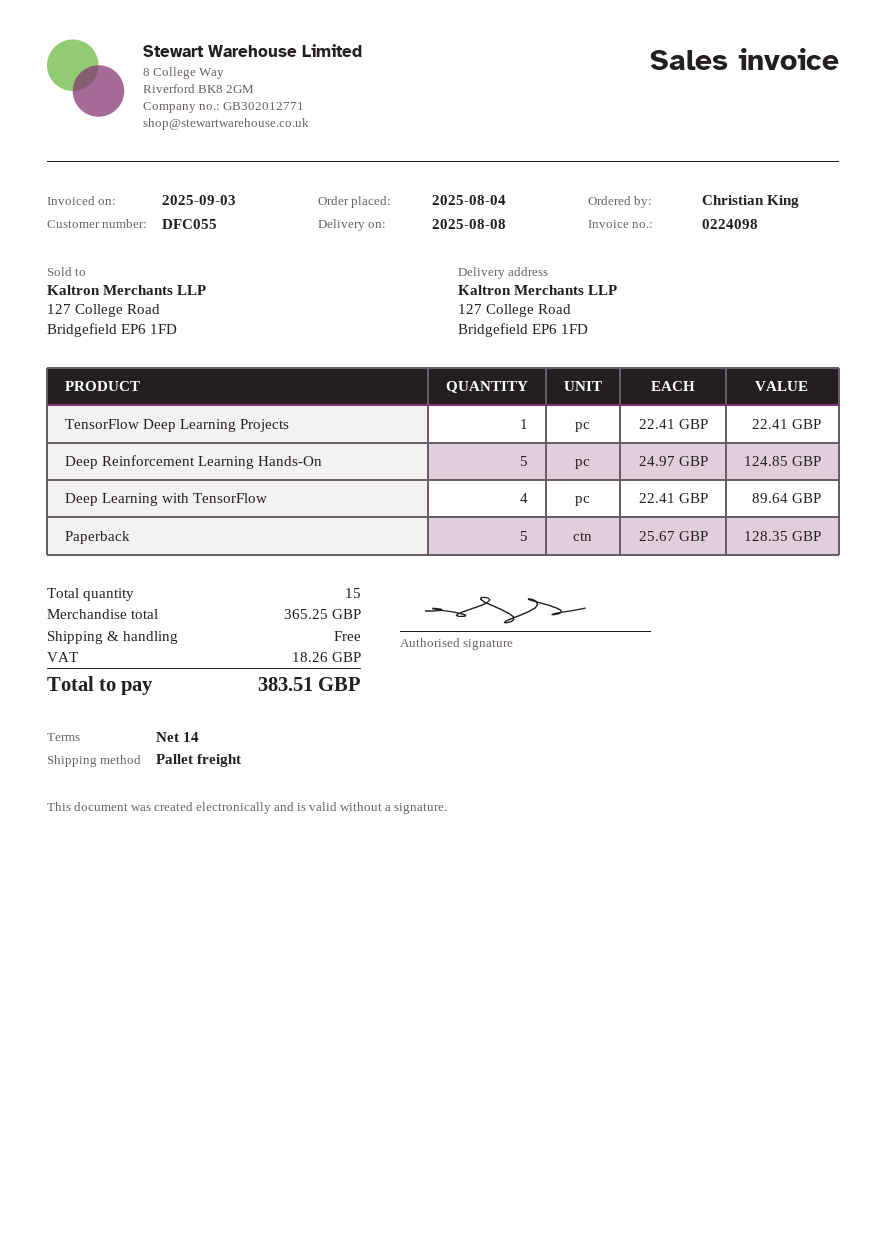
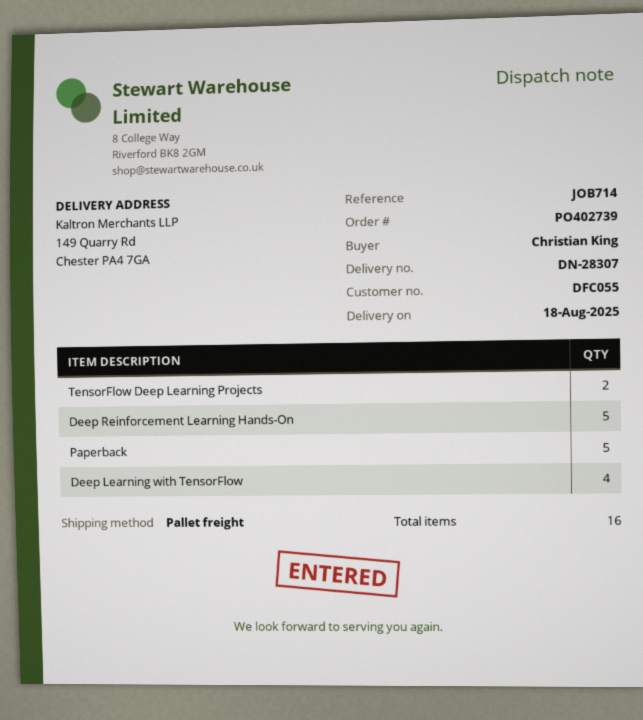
delivery date: 2025-08-08 -> 2025-08-18
ship to: 127 College Road, Bridgefield EP6 1FD -> 149 Quarry Rd, Chester PA4 7GA
TensorFlow Deep Learning Projects: 1 -> 2
total quantity: 15 -> 16

